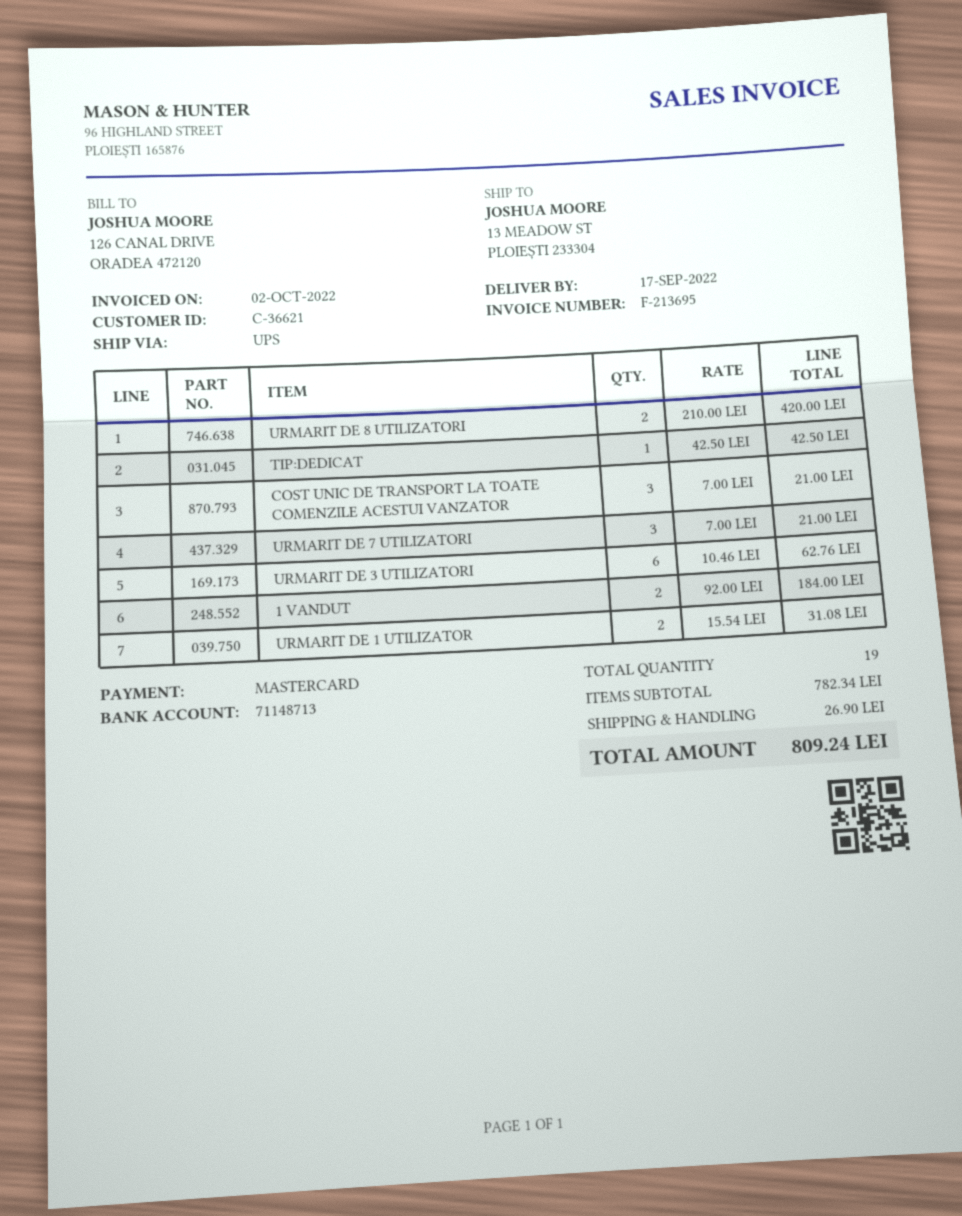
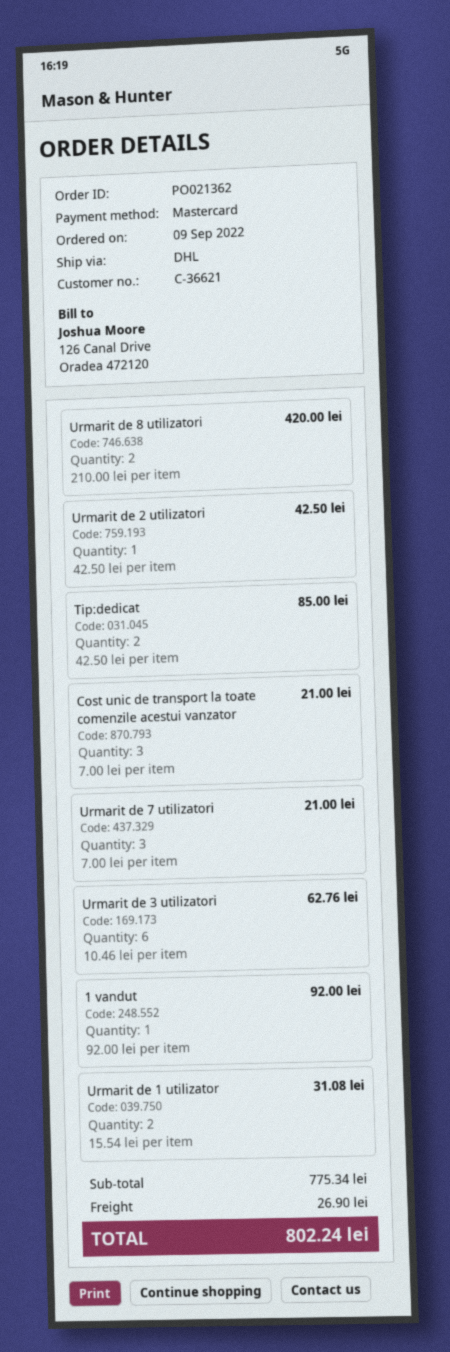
shipping method: UPS -> DHL
TIP:DEDICAT: 1 x 42.50 = 42.50 -> 2 x 42.50 = 85.00
1 VANDUT: 2 x 92.00 = 184.00 -> 1 x 92.00 = 92.00
Urmarit de 2 utilizatori: none -> 1 x 42.50 = 42.50
subtotal: 782.34 -> 775.34
total: 809.24 -> 802.24

